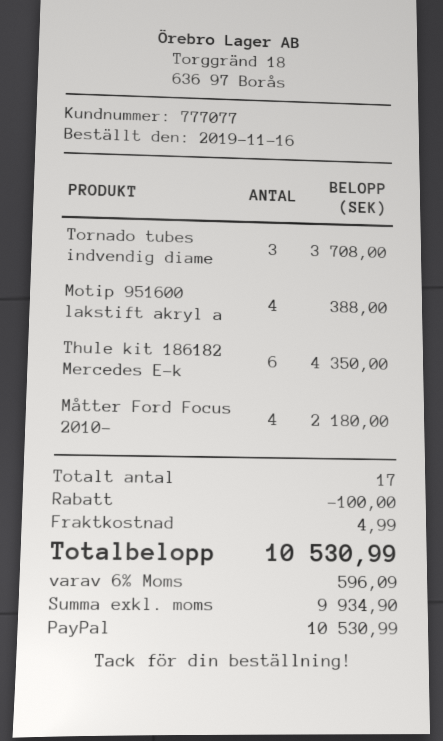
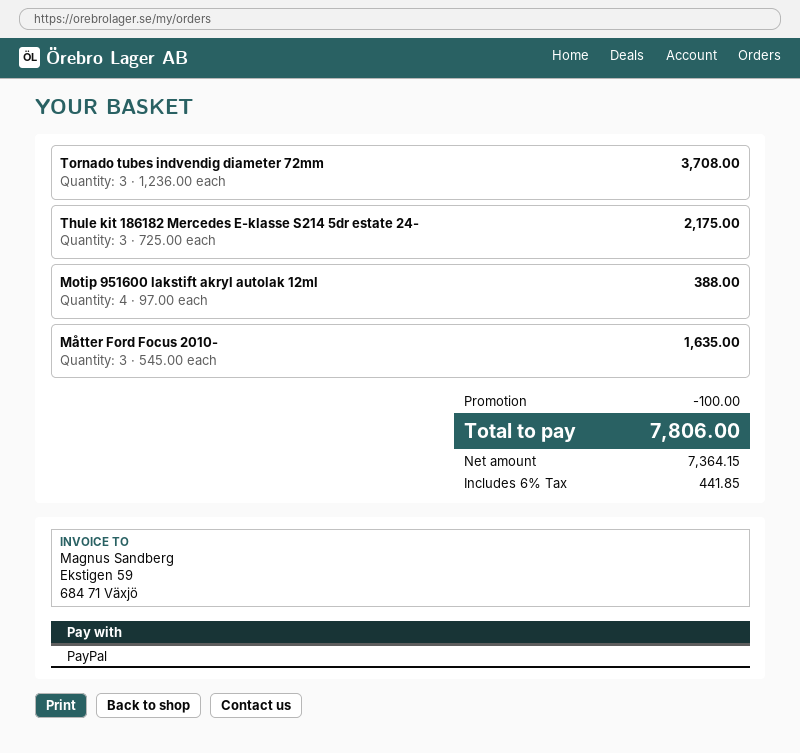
Thule kit 186182 Mercedes E-k: 6 for 4350.00 -> 3 for 2175.00
Måtter Ford Focus 2010-: 4 for 2180.00 -> 3 for 1635.00
shipping: 4.99 -> none
net: 9934.90 -> 7364.15
tax: 6% = 596.09 -> 6% = 441.85
total: 10530.99 -> 7806.00

